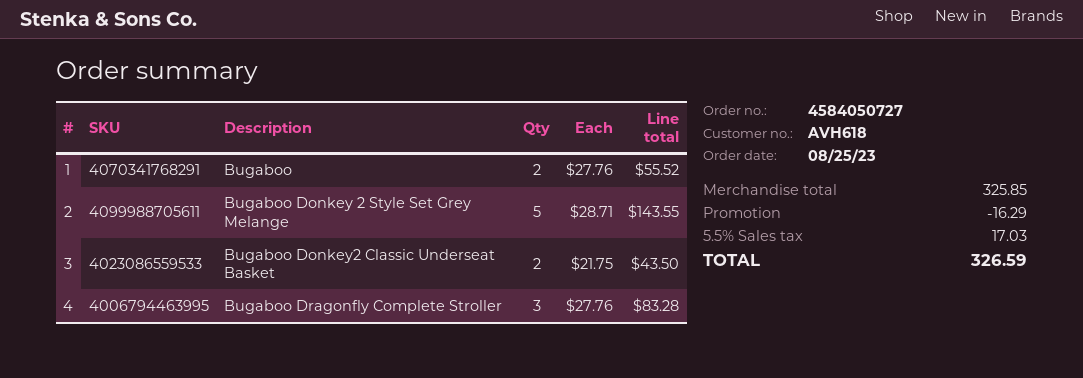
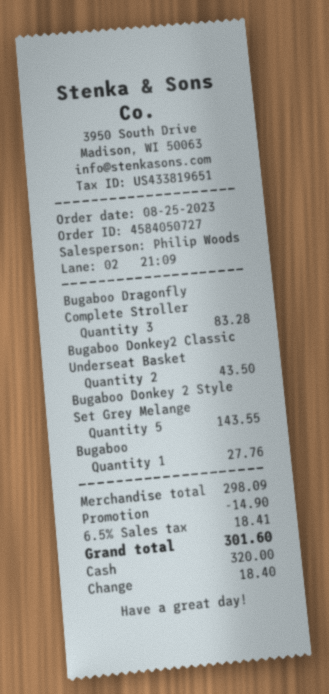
Bugaboo: 2 for 55.52 -> 1 for 27.76
subtotal: 325.85 -> 298.09
discount: 16.29 -> 14.90
tax: 5.5% = 17.03 -> 6.5% = 18.41
total: 326.59 -> 301.60

